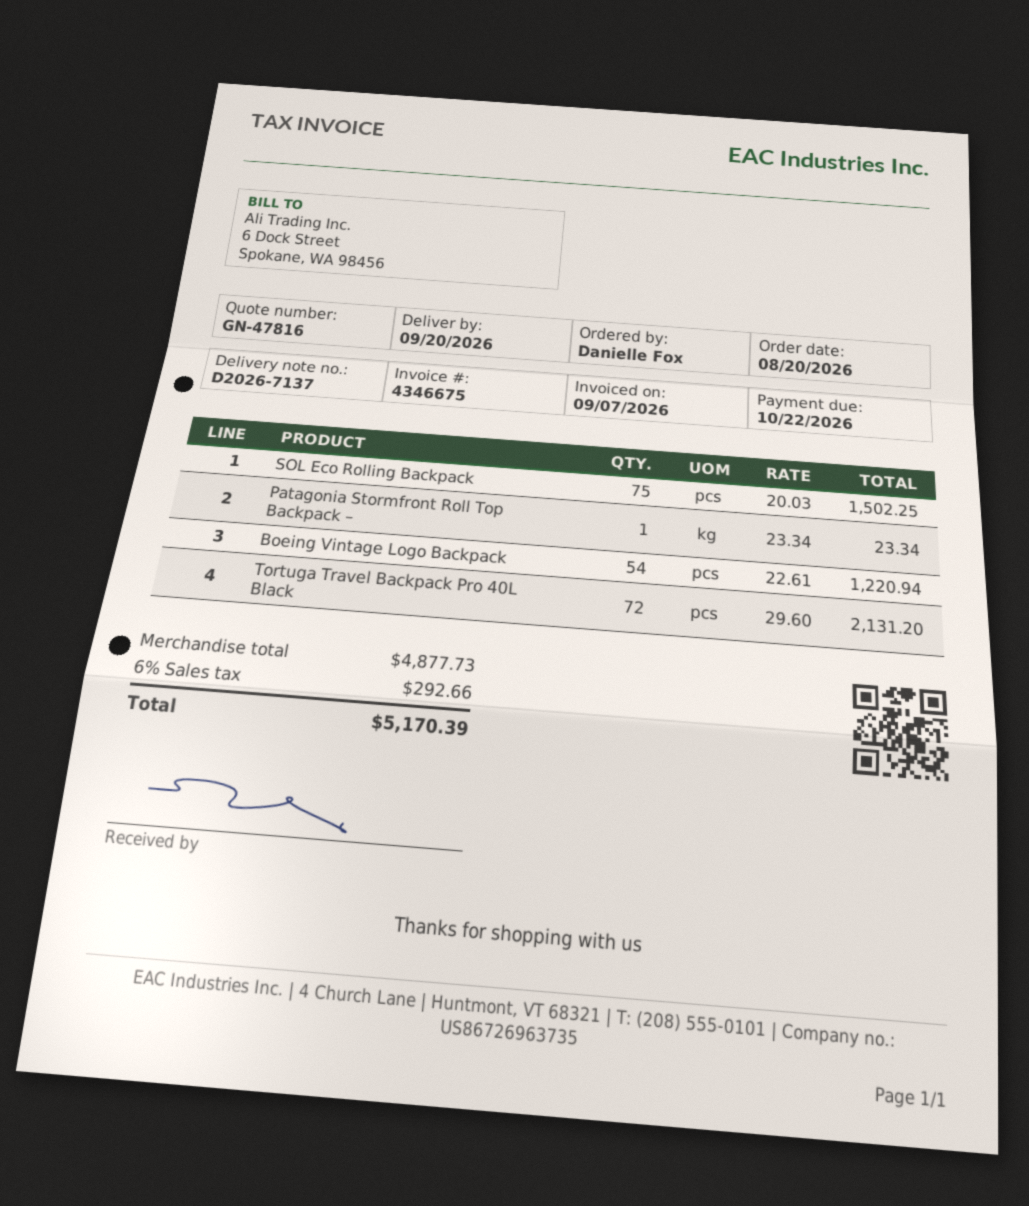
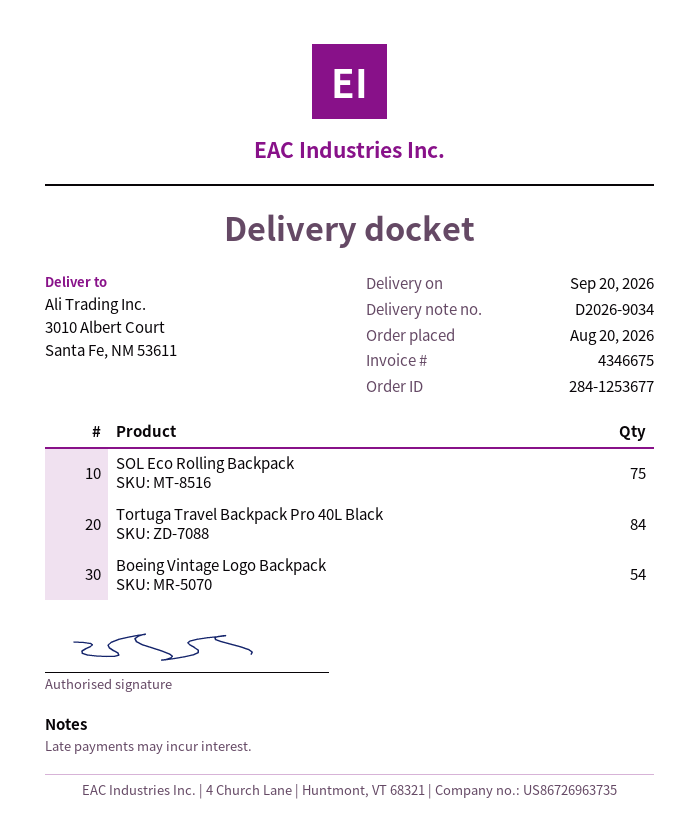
delivery note number: D2026-7137 -> D2026-9034
Patagonia Stormfront Roll Top Backpack –: 1 -> none
Tortuga Travel Backpack Pro 40L Black: 72 -> 84

